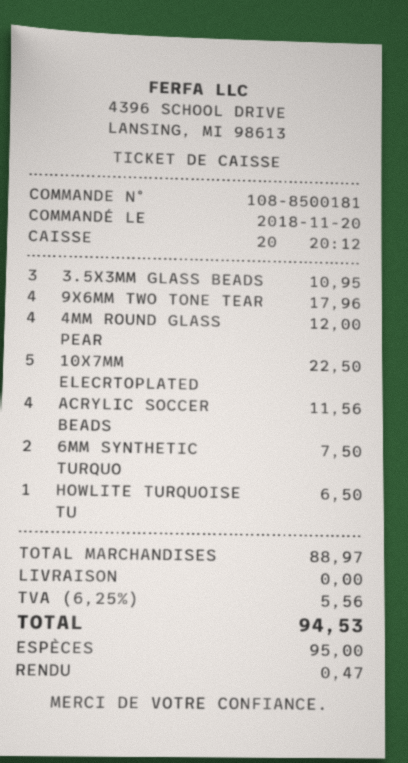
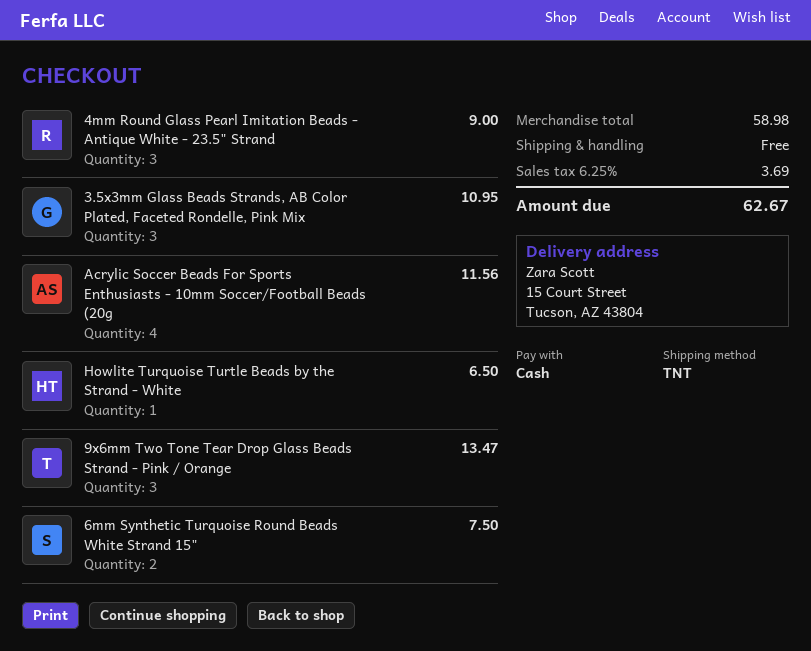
9X6MM TWO TONE TEAR: 4 for 17.96 -> 3 for 13.47
4MM ROUND GLASS PEAR: 4 for 12.00 -> 3 for 9.00
10X7MM ELECRTOPLATED: 5 for 22.50 -> none
subtotal: 88.97 -> 58.98
tax: 6.25% = 5.56 -> 6.25% = 3.69
total: 94.53 -> 62.67

